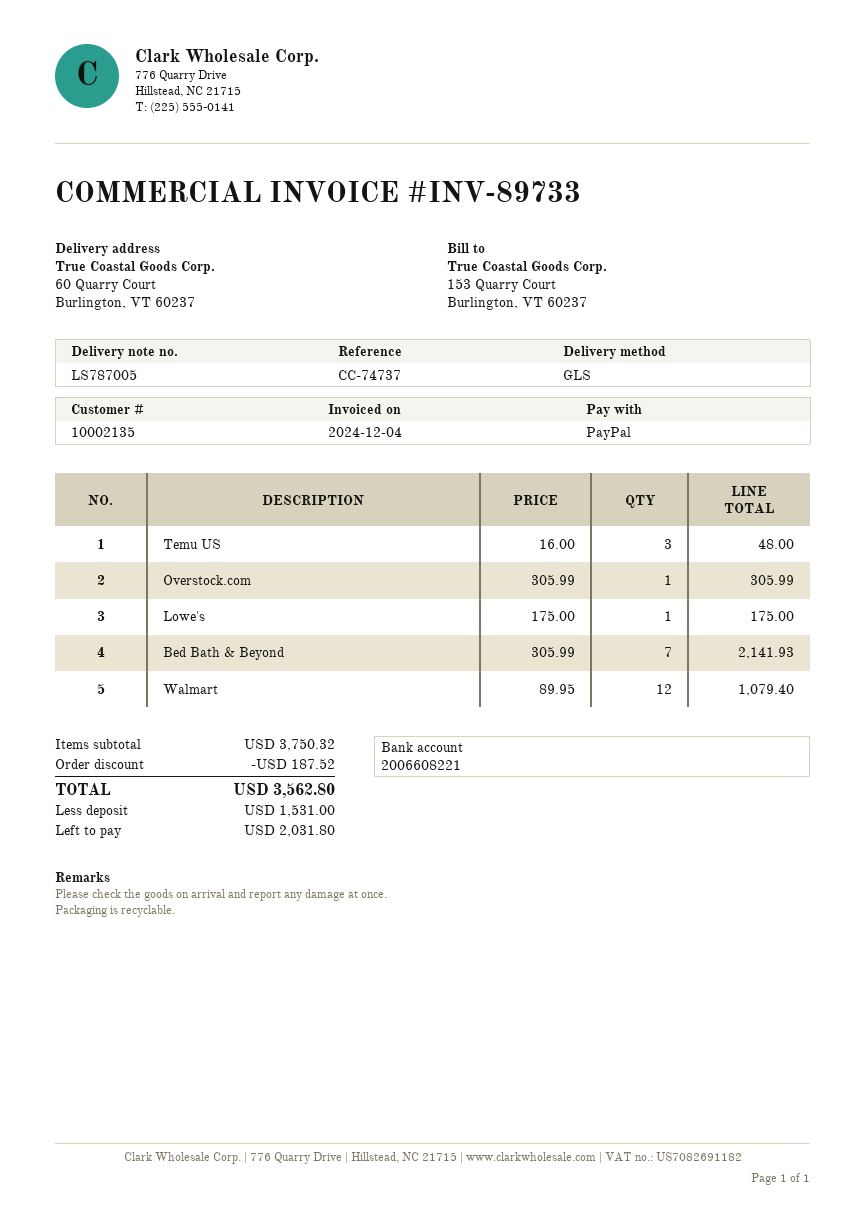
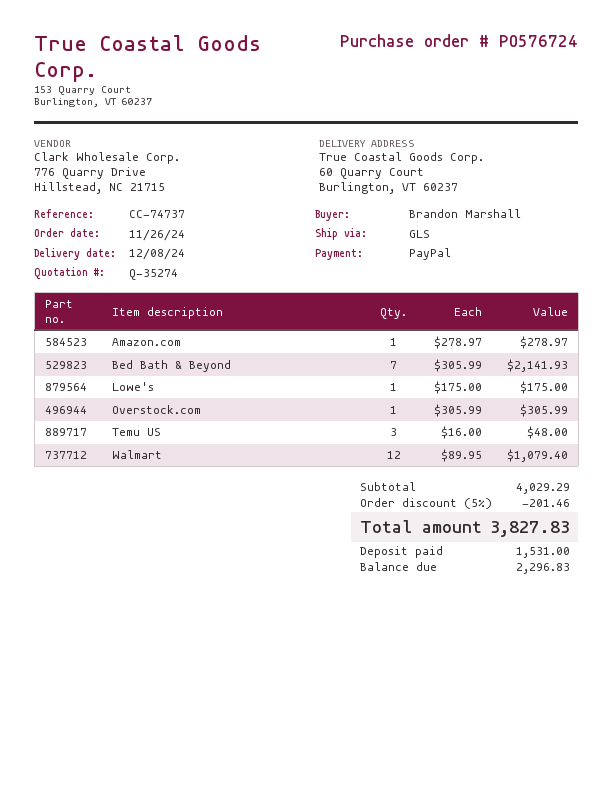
Amazon.com: none -> 1 x 278.97 = 278.97
subtotal: 3750.32 -> 4029.29
discount: 187.52 -> 201.46
total: 3562.80 -> 3827.83
balance: 2031.80 -> 2296.83

